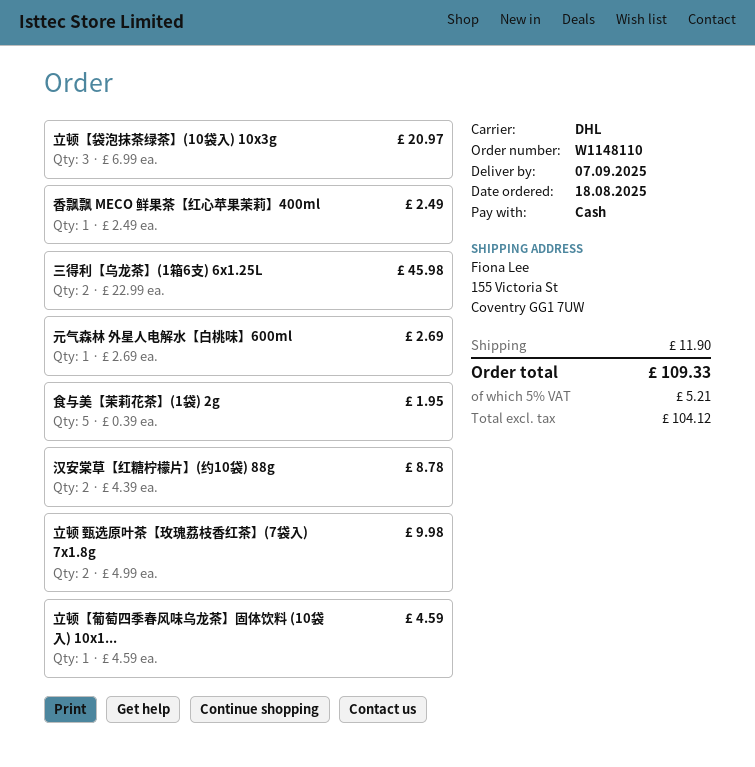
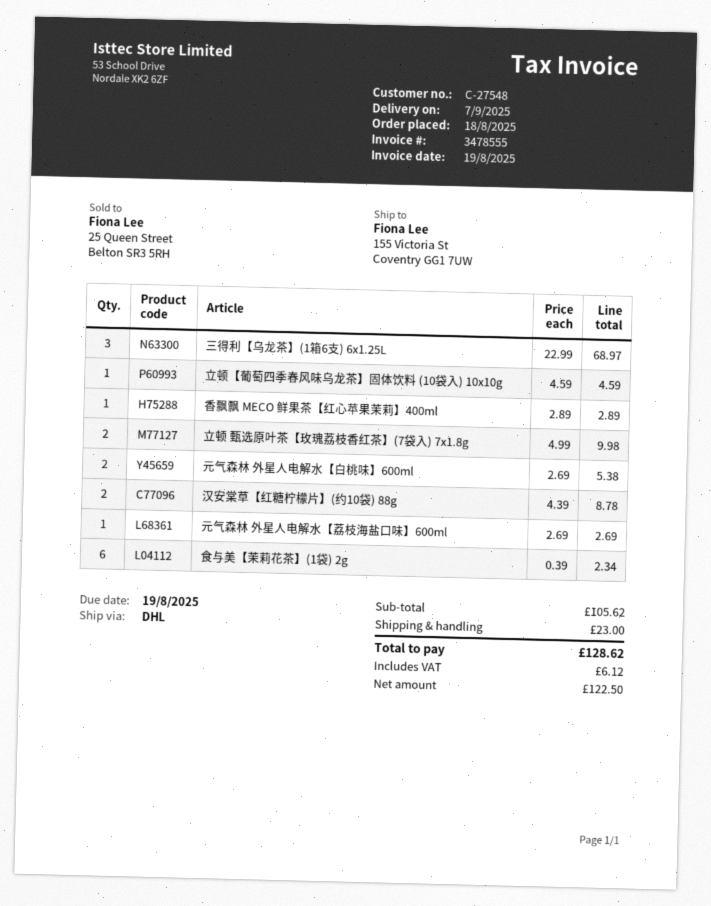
立顿【袋泡抹茶绿茶】(10袋入) 10x3g: 3 x 6.99 = 20.97 -> none
香飘飘 MECO 鲜果茶【红心苹果茉莉】400ml: 1 x 2.49 = 2.49 -> 1 x 2.89 = 2.89
三得利【乌龙茶】(1箱6支) 6x1.25L: 2 x 22.99 = 45.98 -> 3 x 22.99 = 68.97
元气森林 外星人电解水【白桃味】600ml: 1 x 2.69 = 2.69 -> 2 x 2.69 = 5.38
食与美【茉莉花茶】(1袋) 2g: 5 x 0.39 = 1.95 -> 6 x 0.39 = 2.34
元气森林 外星人电解水【荔枝海盐口味】600ml: none -> 1 x 2.69 = 2.69
shipping: 11.90 -> 23.00
net: 104.12 -> 122.50
tax: 5.21 -> 6.12
total: 109.33 -> 128.62

